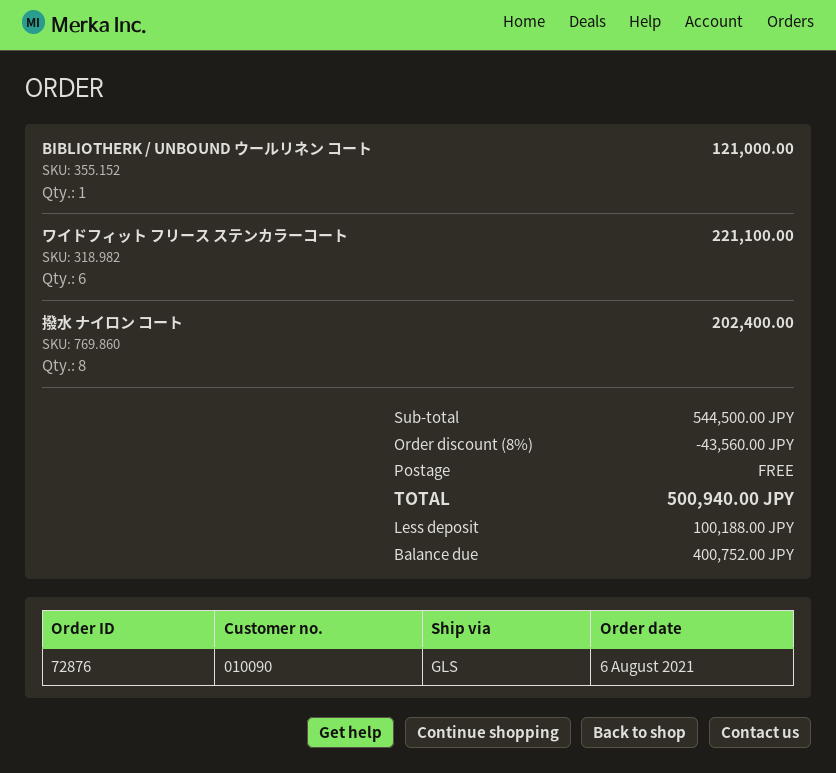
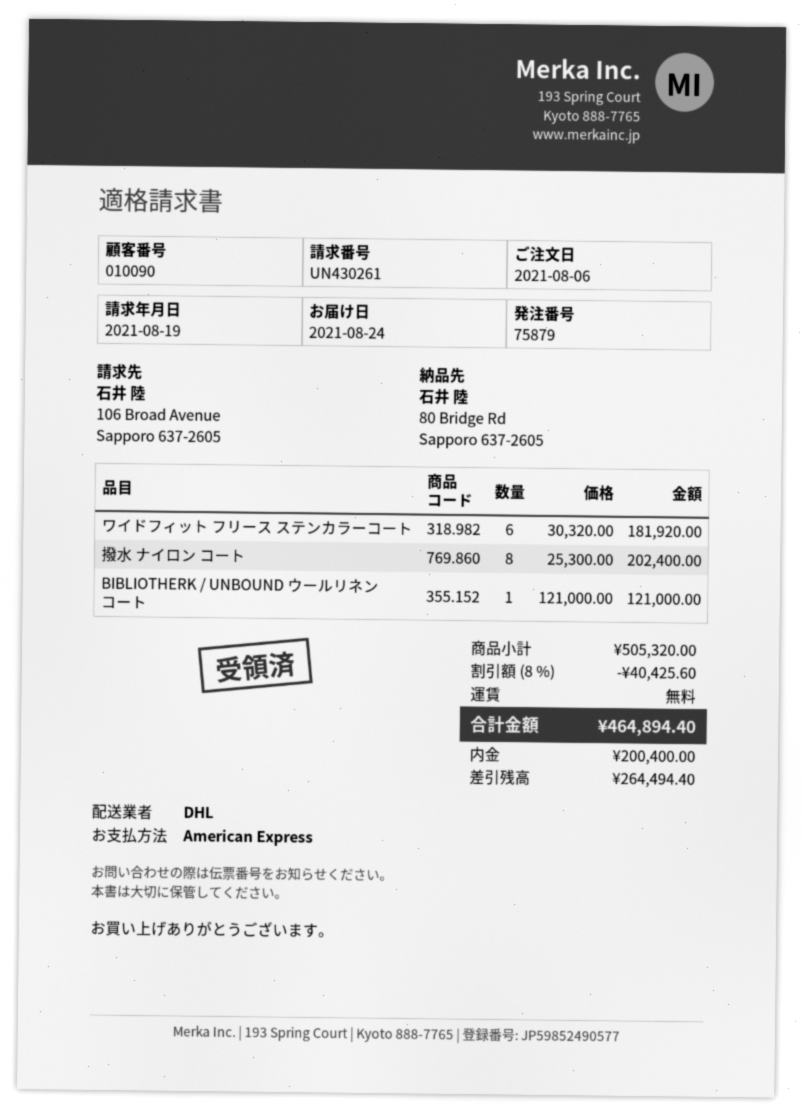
order number: 72876 -> 75879
shipping method: GLS -> DHL
ワイドフィット フリース ステンカラーコート: 6 for 221100.00 -> 6 for 181920.00
subtotal: 544500.00 -> 505320.00
discount: 8% = 43560.00 -> 8% = 40425.60
total: 500940.00 -> 464894.40
deposit: 100188.00 -> 200400.00
balance: 400752.00 -> 264494.40

